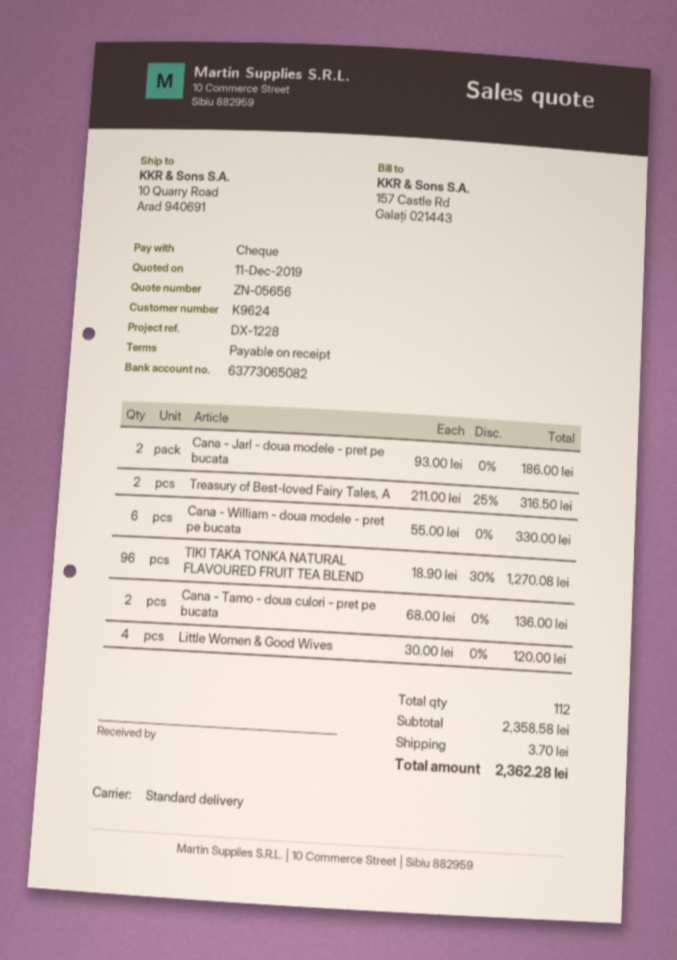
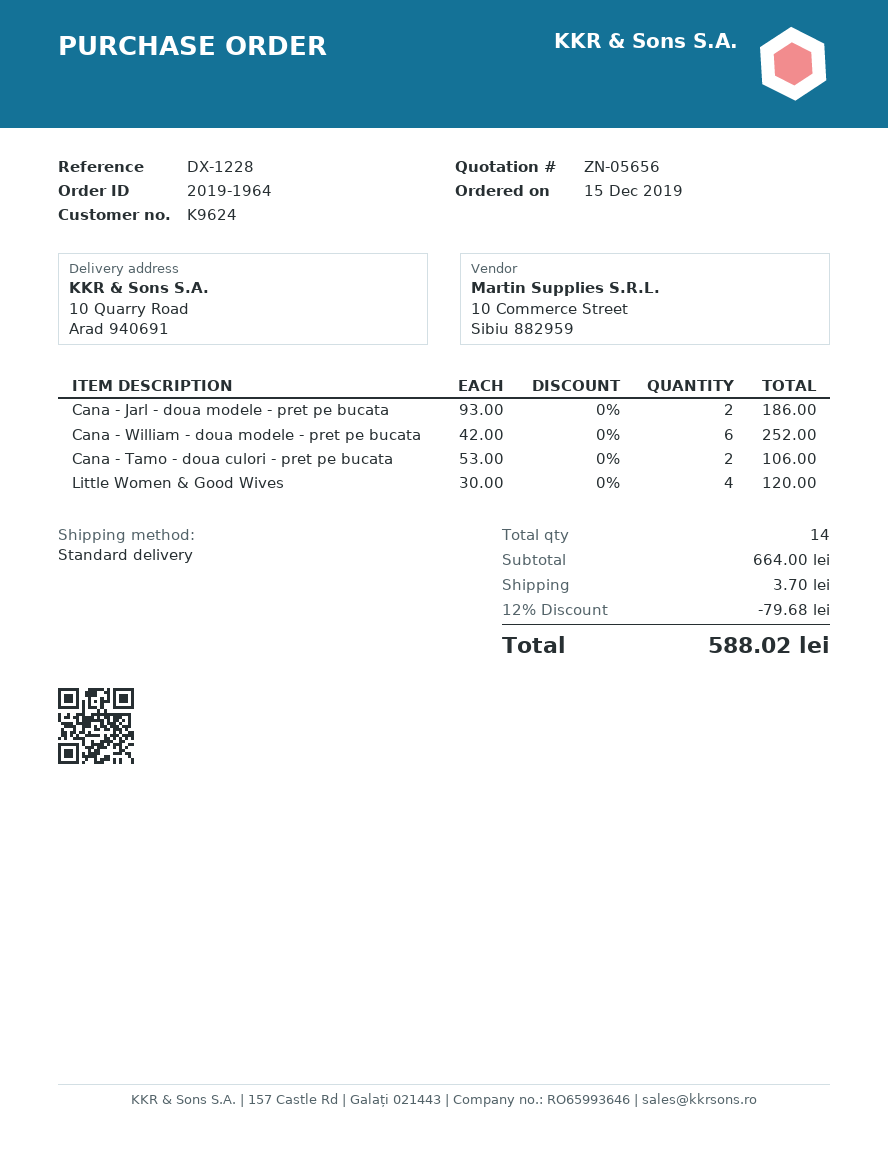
Treasury of Best-loved Fairy Tales, A: 2 x 211.00 - 25% = 316.50 -> none
Cana - William - doua modele - pret pe bucata: 6 x 55.00 = 330.00 -> 6 x 42.00 = 252.00
TIKI TAKA TONKA NATURAL FLAVOURED FRUIT TEA BLEND: 96 x 18.90 - 30% = 1270.08 -> none
Cana - Tamo - doua culori - pret pe bucata: 2 x 68.00 = 136.00 -> 2 x 53.00 = 106.00
total quantity: 112 -> 14
subtotal: 2358.58 -> 664.00
discount: none -> 12% = 79.68
total: 2362.28 -> 588.02

